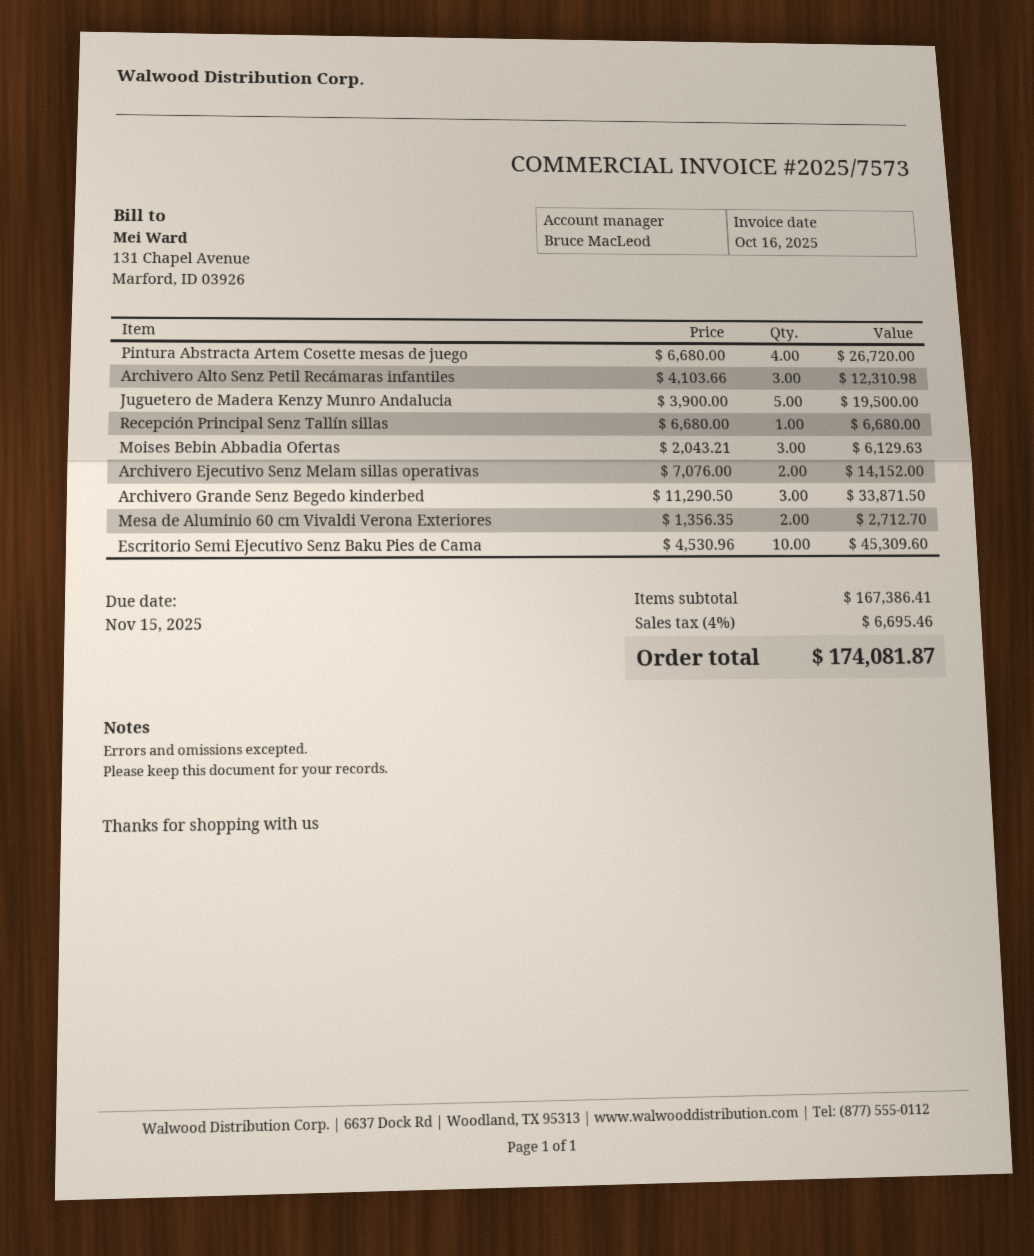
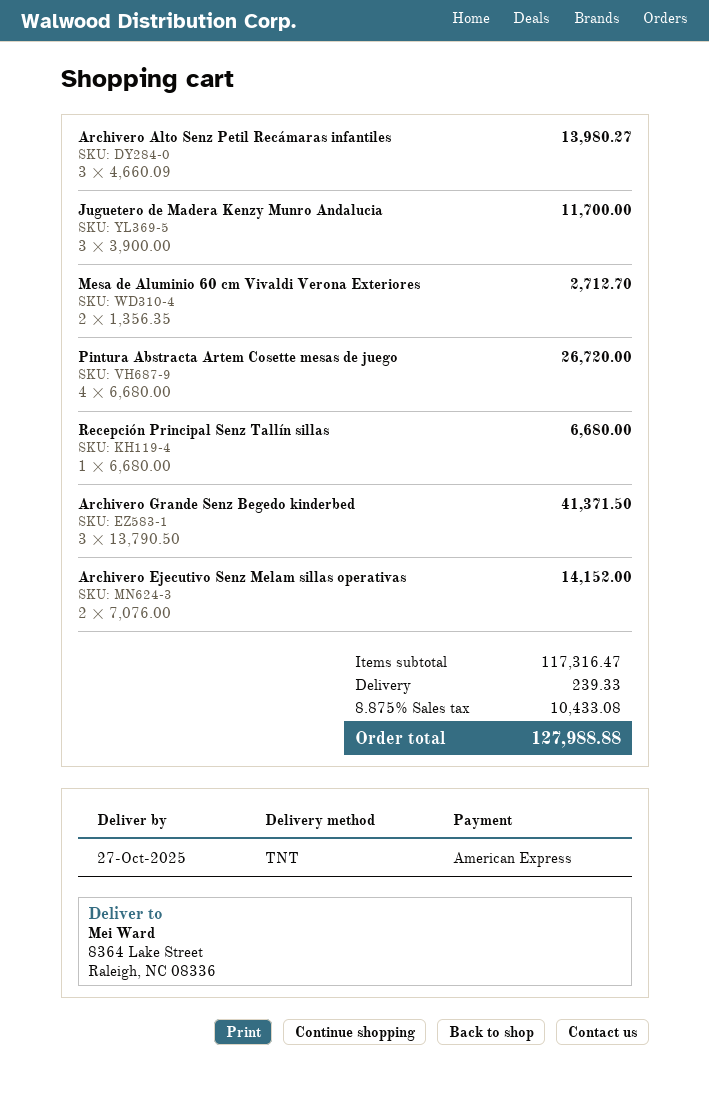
Archivero Alto Senz Petil Recámaras infantiles: 3 x 4103.66 = 12310.98 -> 3 x 4660.09 = 13980.27
Juguetero de Madera Kenzy Munro Andalucia: 5 x 3900.00 = 19500.00 -> 3 x 3900.00 = 11700.00
Moises Bebin Abbadia Ofertas: 3 x 2043.21 = 6129.63 -> none
Archivero Grande Senz Begedo kinderbed: 3 x 11290.50 = 33871.50 -> 3 x 13790.50 = 41371.50
Escritorio Semi Ejecutivo Senz Baku Pies de Cama: 10 x 4530.96 = 45309.60 -> none
subtotal: 167386.41 -> 117316.47
shipping: none -> 239.33
tax: 4% = 6695.46 -> 8.875% = 10433.08
total: 174081.87 -> 127988.88

